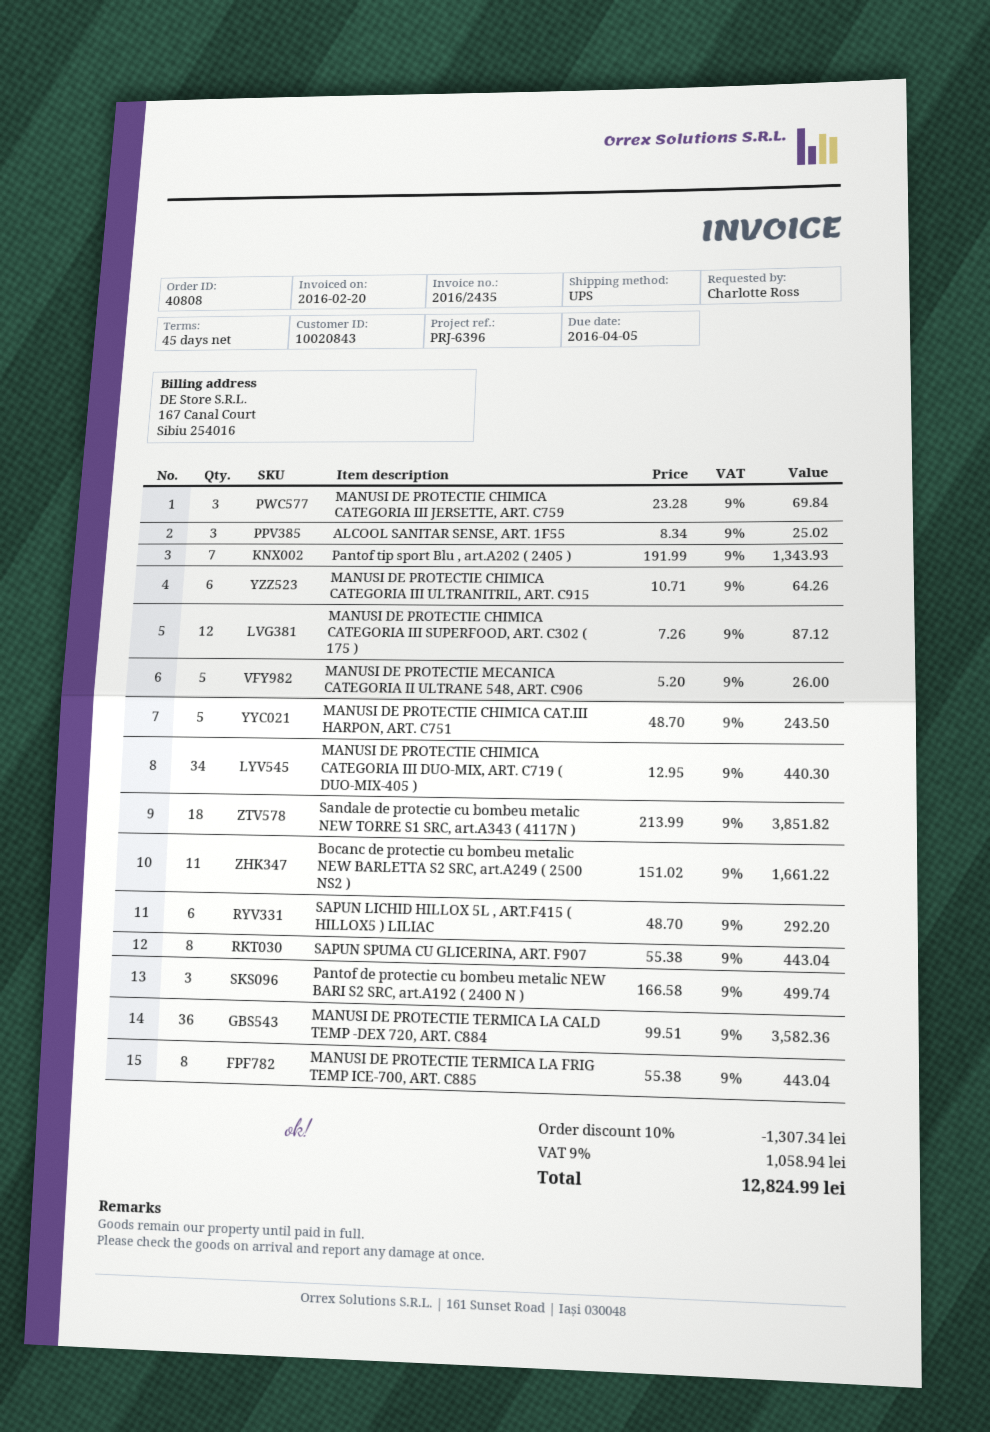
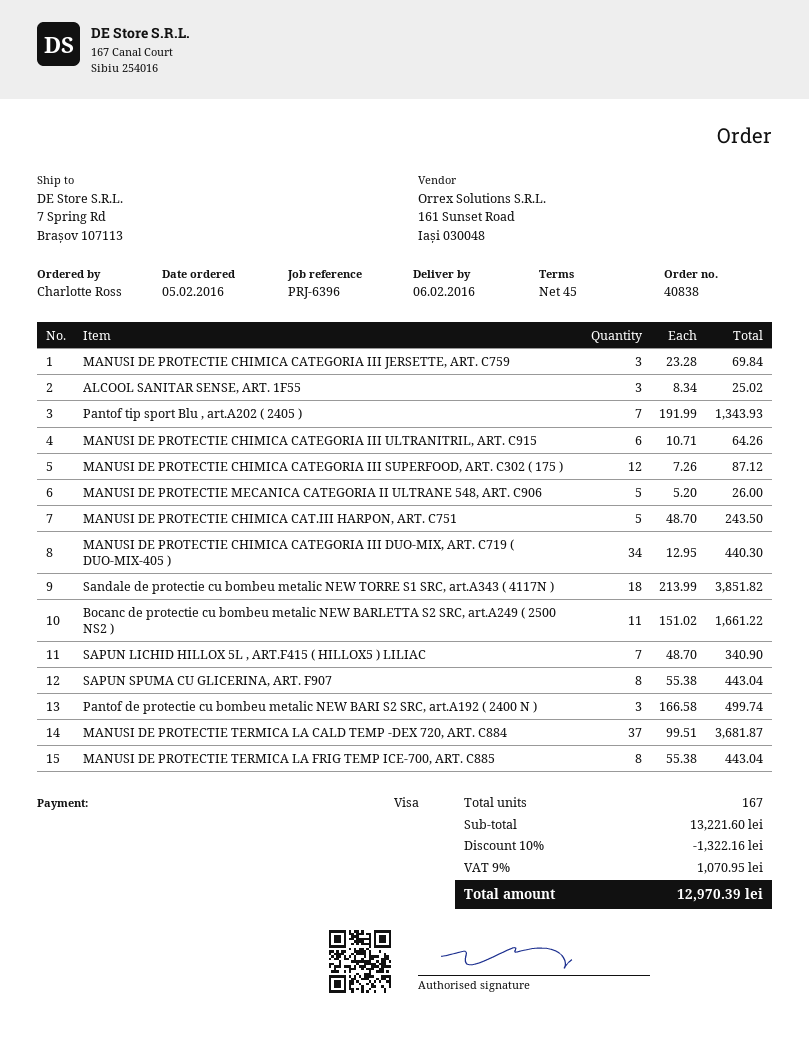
order number: 40808 -> 40838
SAPUN LICHID HILLOX 5L , ART.F415 ( HILLOX5 ) LILIAC: 6 x 48.70 = 292.20 -> 7 x 48.70 = 340.90
MANUSI DE PROTECTIE TERMICA LA CALD TEMP -DEX 720, ART. C884: 36 x 99.51 = 3582.36 -> 37 x 99.51 = 3681.87
discount: 10% = 1307.34 -> 10% = 1322.16
tax: 9% = 1058.94 -> 9% = 1070.95
total: 12824.99 -> 12970.39

